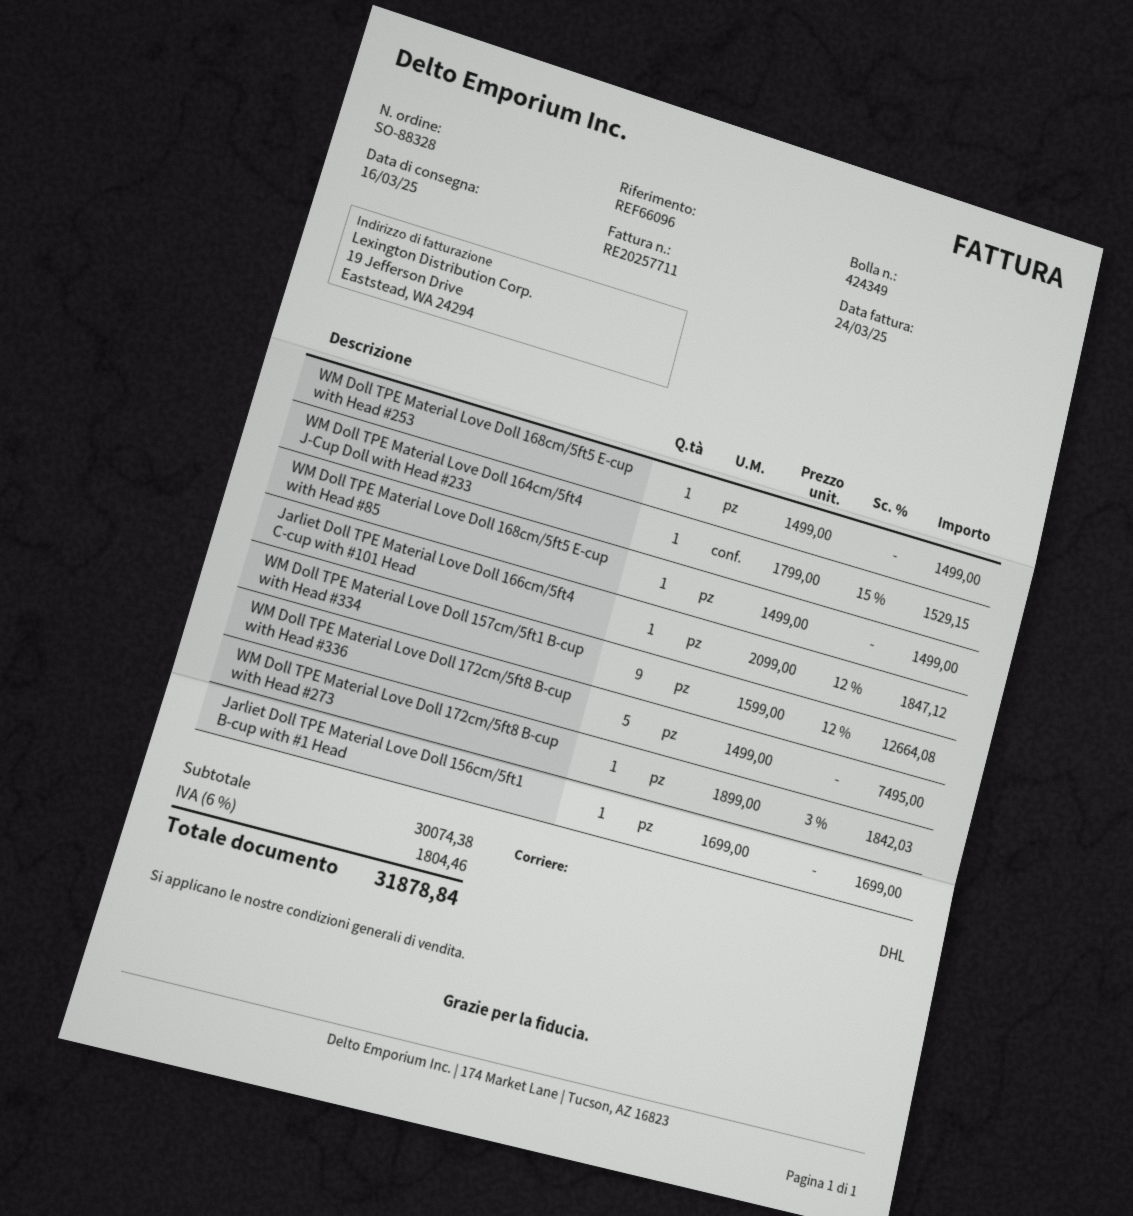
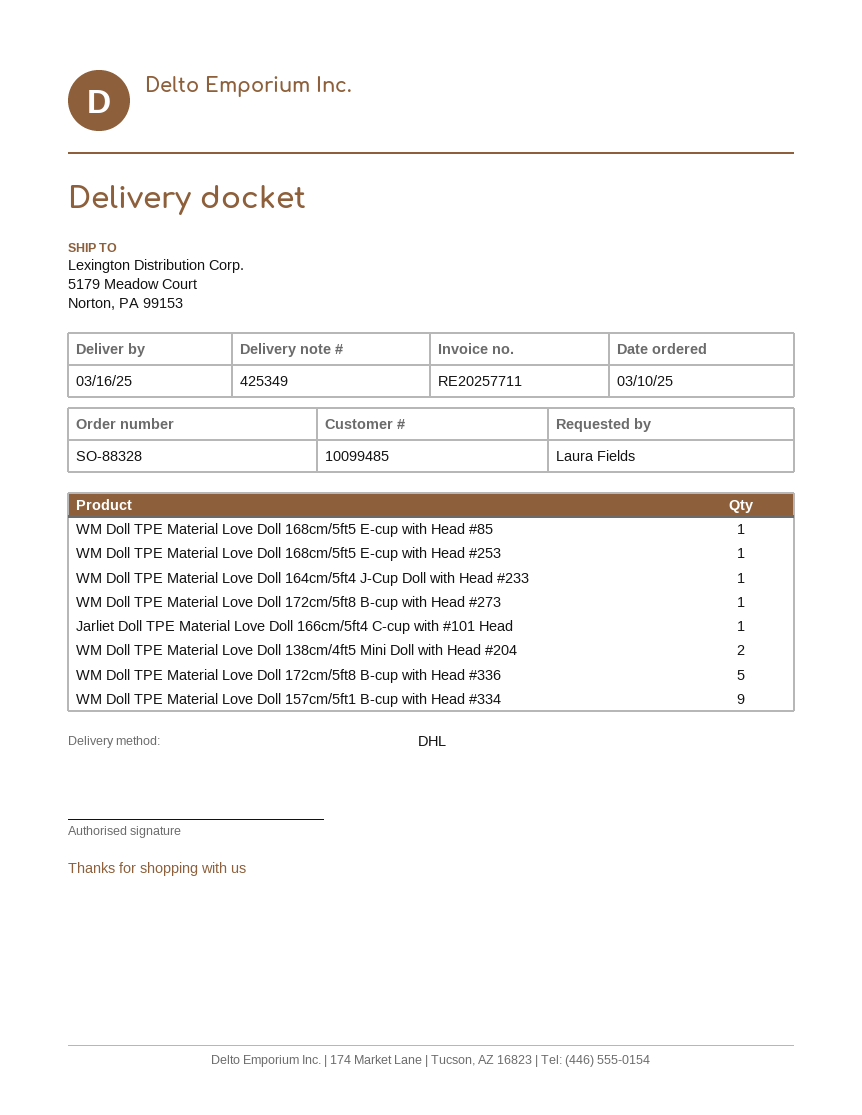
delivery note number: 424349 -> 425349
Jarliet Doll TPE Material Love Doll 156cm/5ft1 B-cup with #1 Head: 1 -> none
WM Doll TPE Material Love Doll 138cm/4ft5 Mini Doll with Head #204: none -> 2

